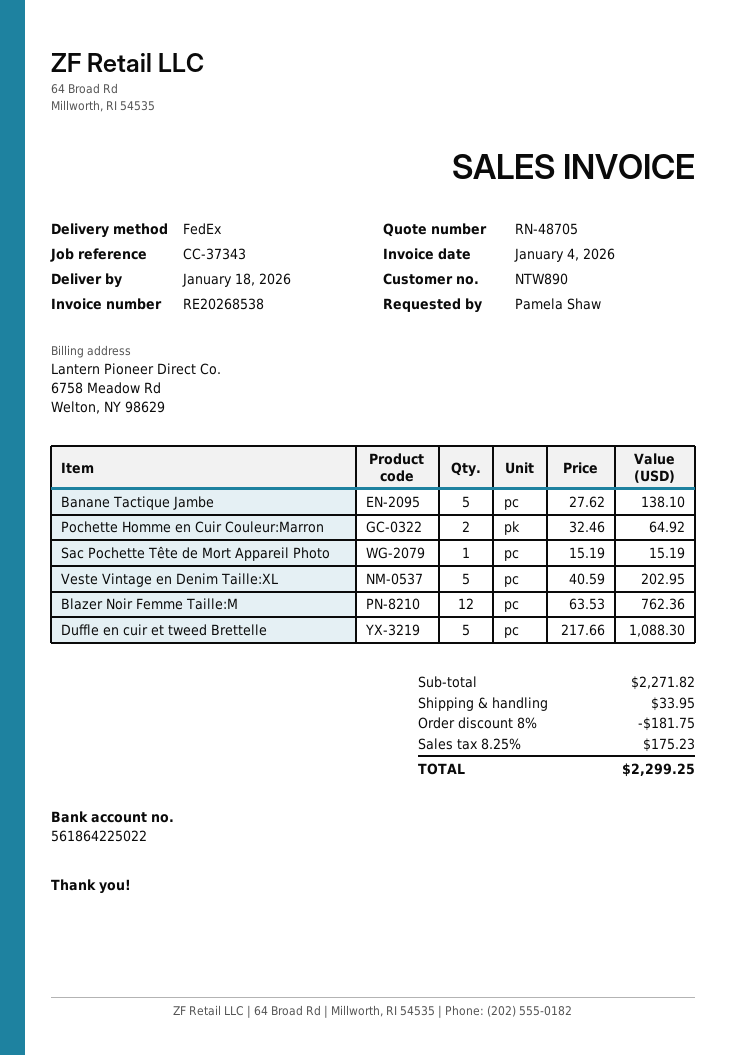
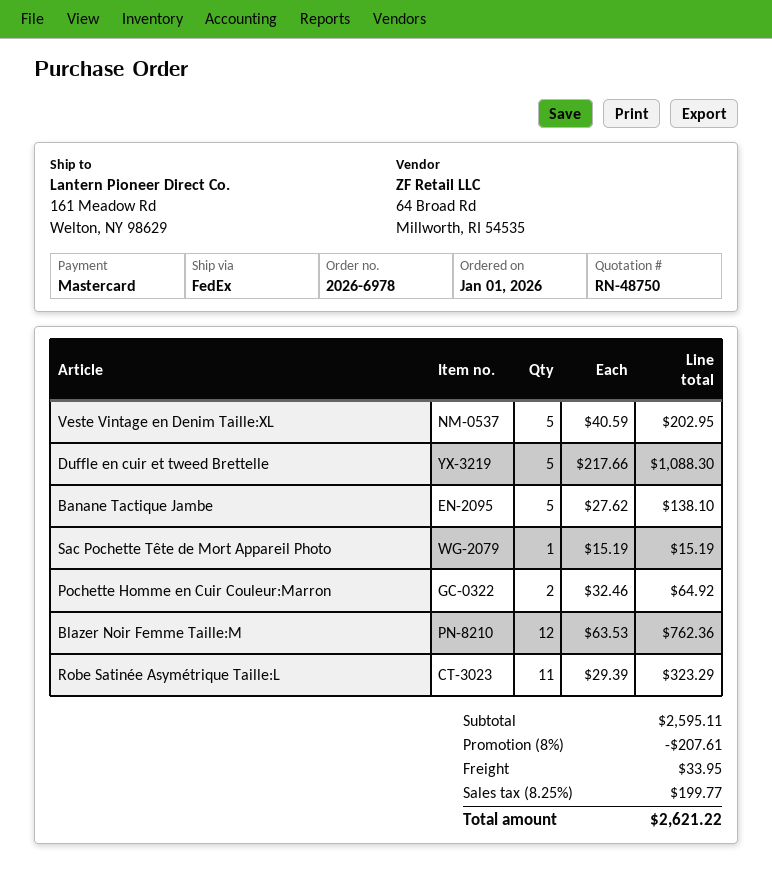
quote number: RN-48705 -> RN-48750
Robe Satinée Asymétrique Taille:L: none -> 11 x 29.39 = 323.29
subtotal: 2271.82 -> 2595.11
discount: 8% = 181.75 -> 8% = 207.61
tax: 8.25% = 175.23 -> 8.25% = 199.77
total: 2299.25 -> 2621.22

